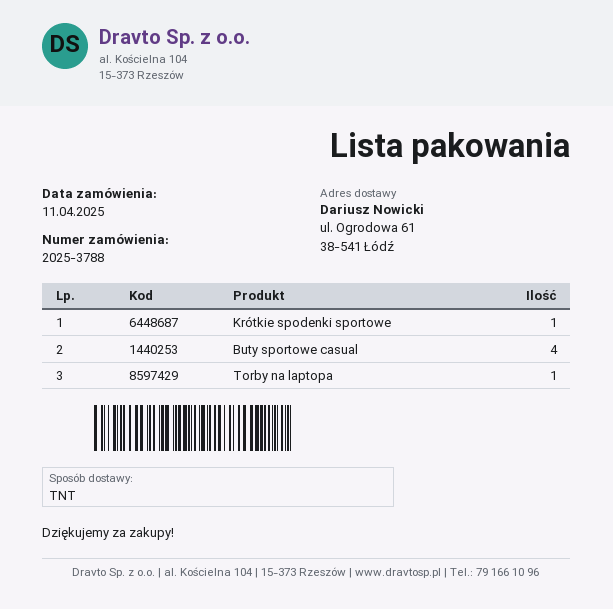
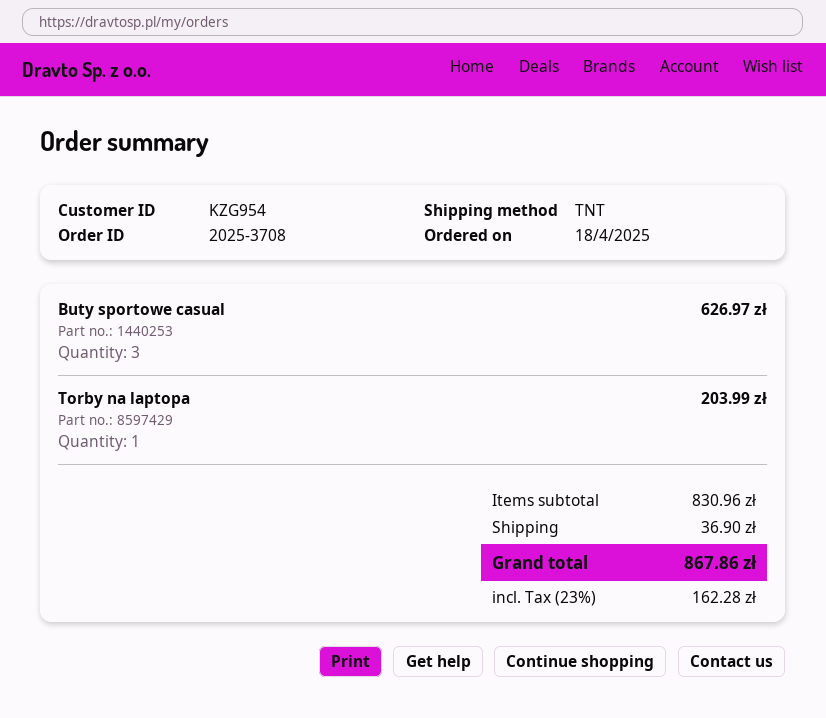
order number: 2025-3788 -> 2025-3708
order date: 2025-04-11 -> 2025-04-18
Krótkie spodenki sportowe: 1 -> none
Buty sportowe casual: 4 -> 3

